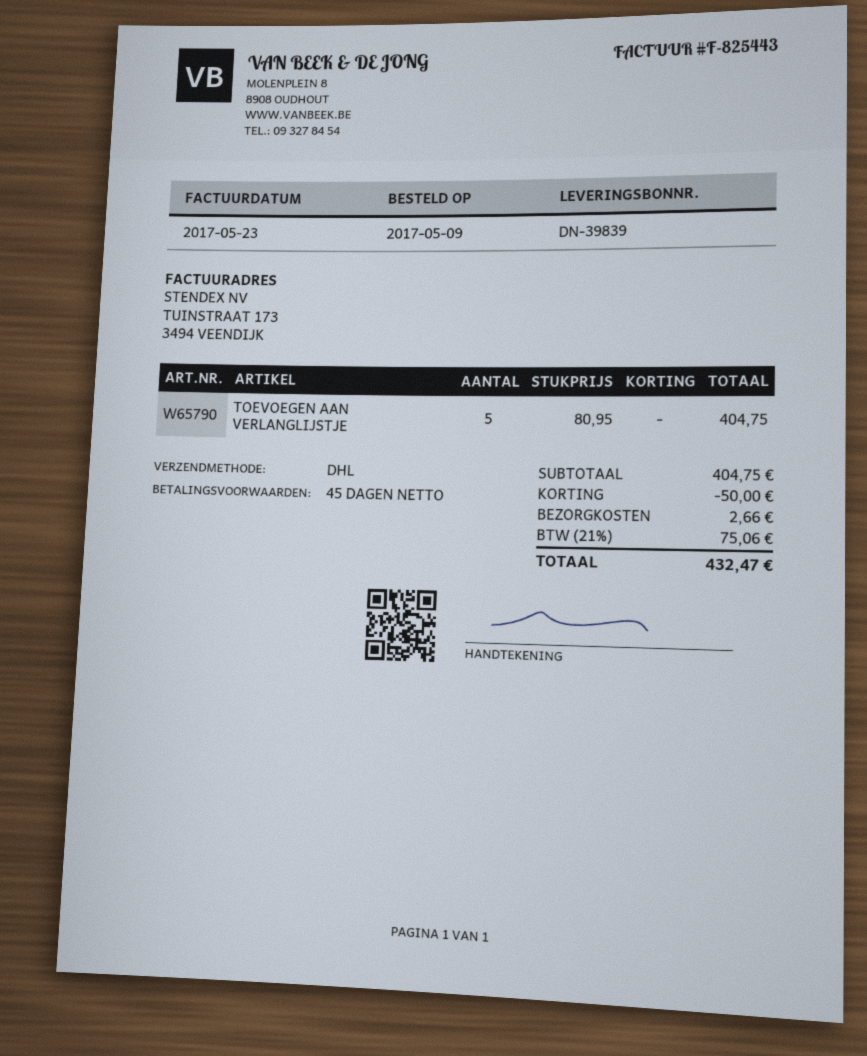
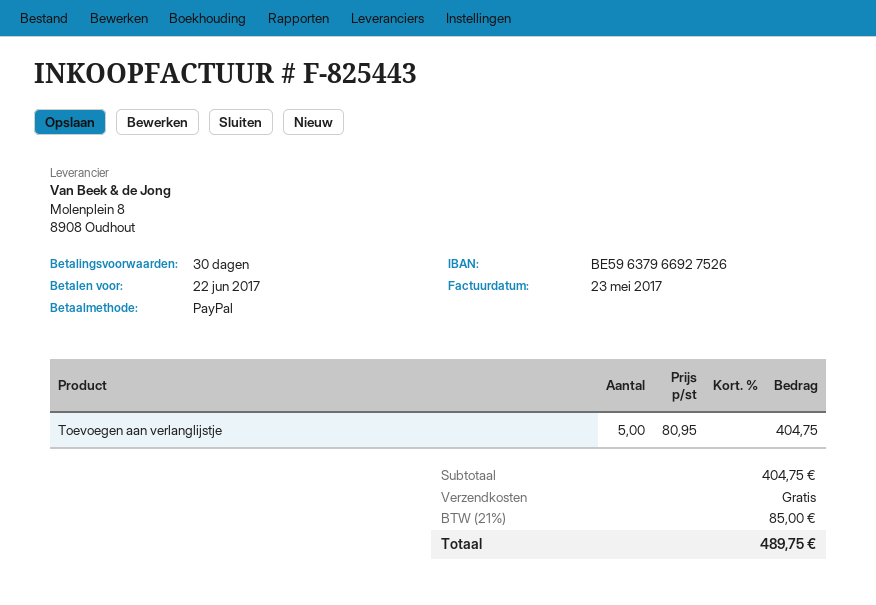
payment terms: 45 days -> 30 days
discount: 50.00 -> none
shipping: 2.66 -> 0.00
tax: 21% = 75.06 -> 21% = 85.00
total: 432.47 -> 489.75

